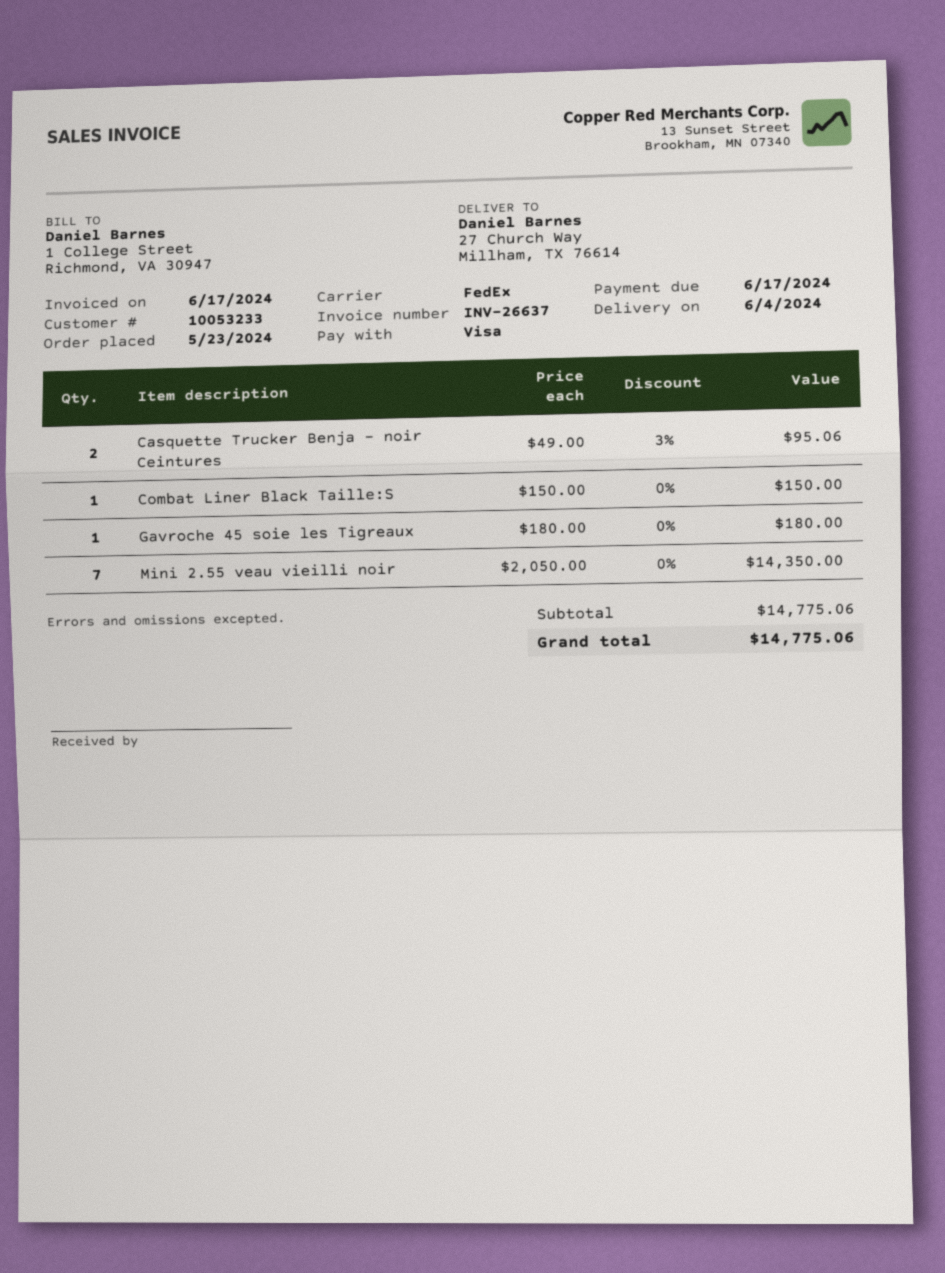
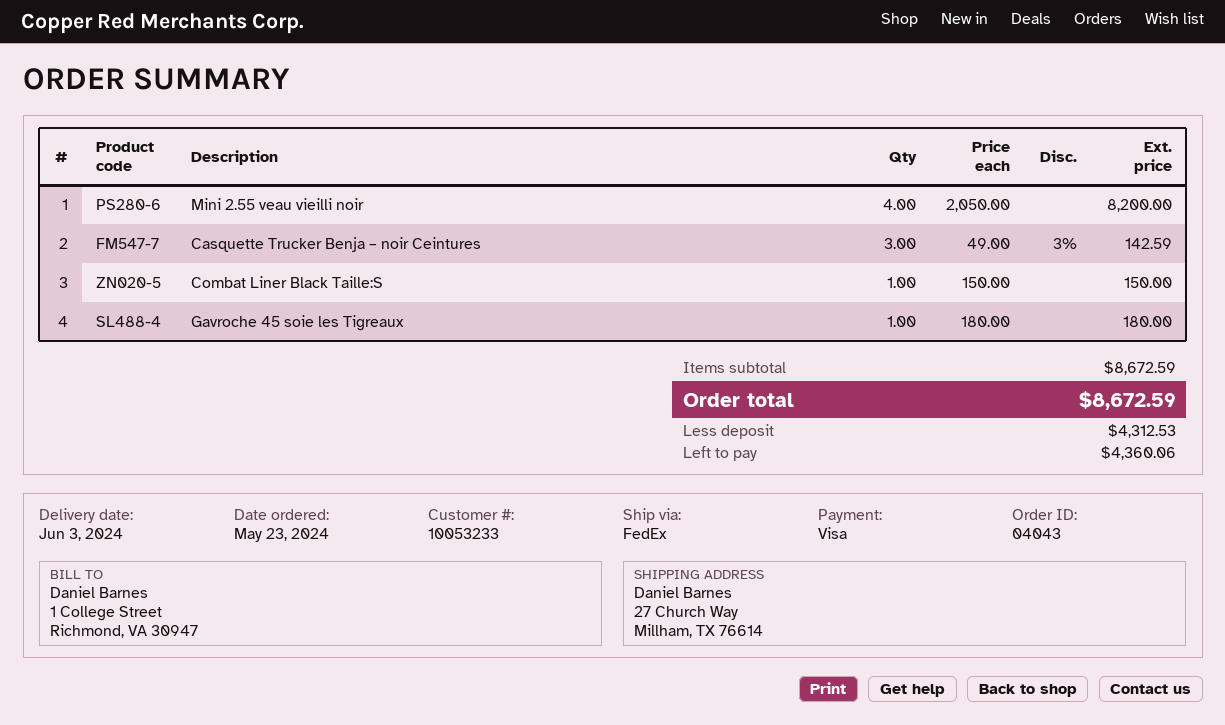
delivery date: 2024-06-04 -> 2024-06-03
Casquette Trucker Benja – noir Ceintures: 2 x 49.00 - 3% = 95.06 -> 3 x 49.00 - 3% = 142.59
Mini 2.55 veau vieilli noir: 7 x 2050.00 = 14350.00 -> 4 x 2050.00 = 8200.00
subtotal: 14775.06 -> 8672.59
total: 14775.06 -> 8672.59

